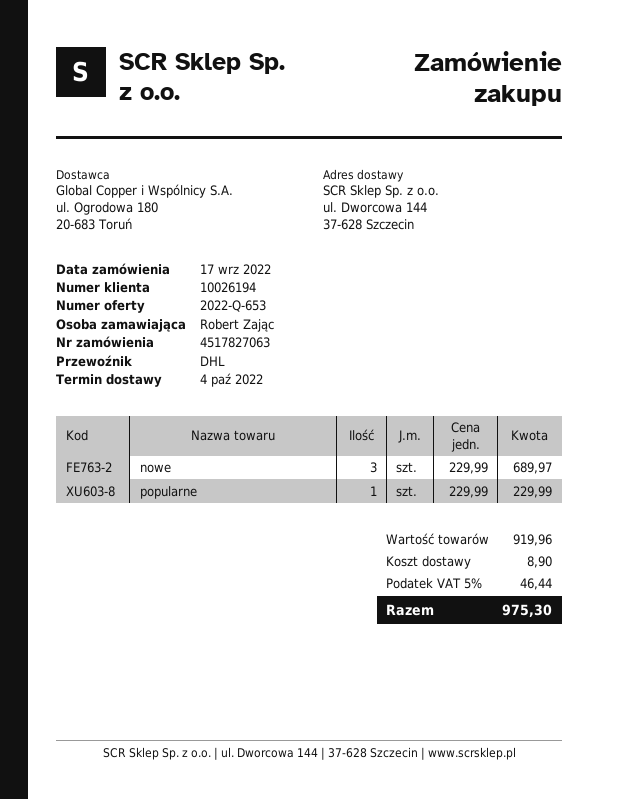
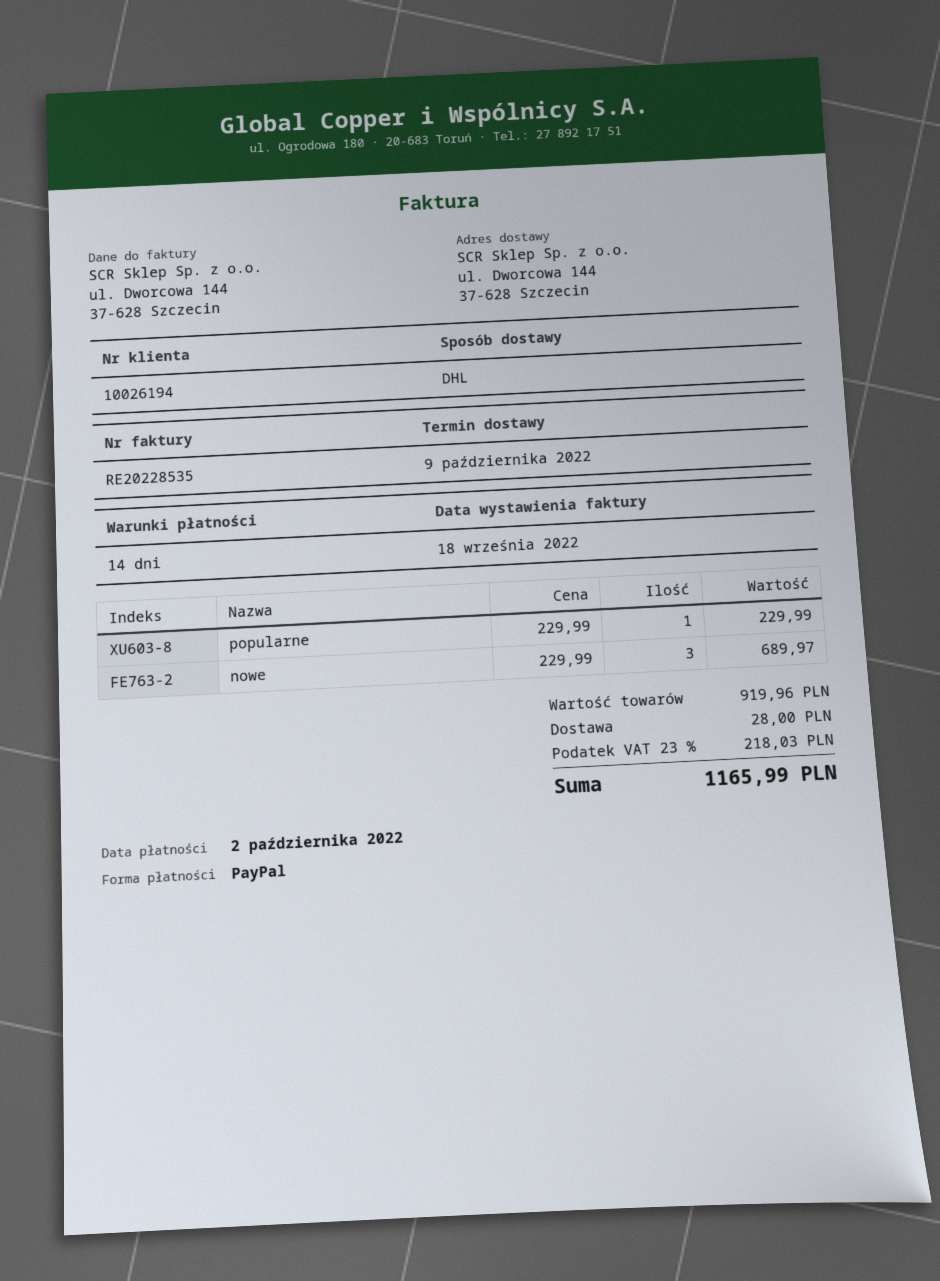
delivery date: 2022-10-04 -> 2022-10-09
shipping: 8.90 -> 28.00
tax: 5% = 46.44 -> 23% = 218.03
total: 975.30 -> 1165.99

